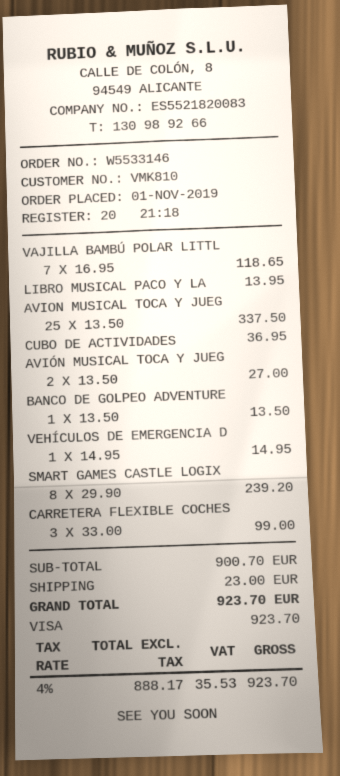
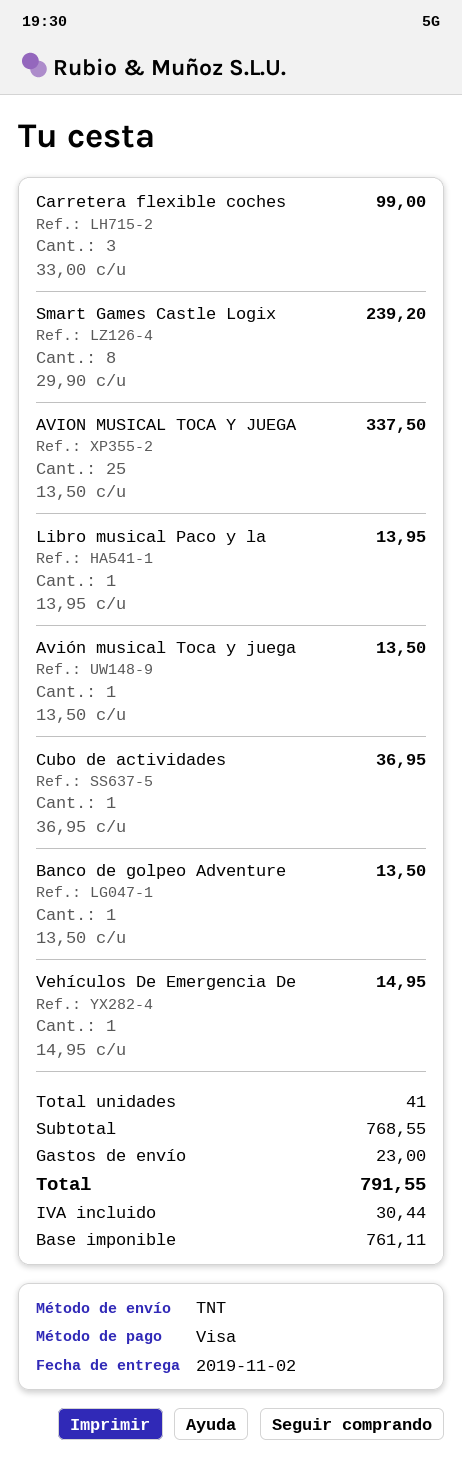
VAJILLA BAMBÚ POLAR LITTL: 7 x 16.95 = 118.65 -> none
AVIÓN MUSICAL TOCA Y JUEG: 2 x 13.50 = 27.00 -> 1 x 13.50 = 13.50
subtotal: 900.70 -> 768.55
net: 888.17 -> 761.11
tax: 35.53 -> 30.44
total: 923.70 -> 791.55

